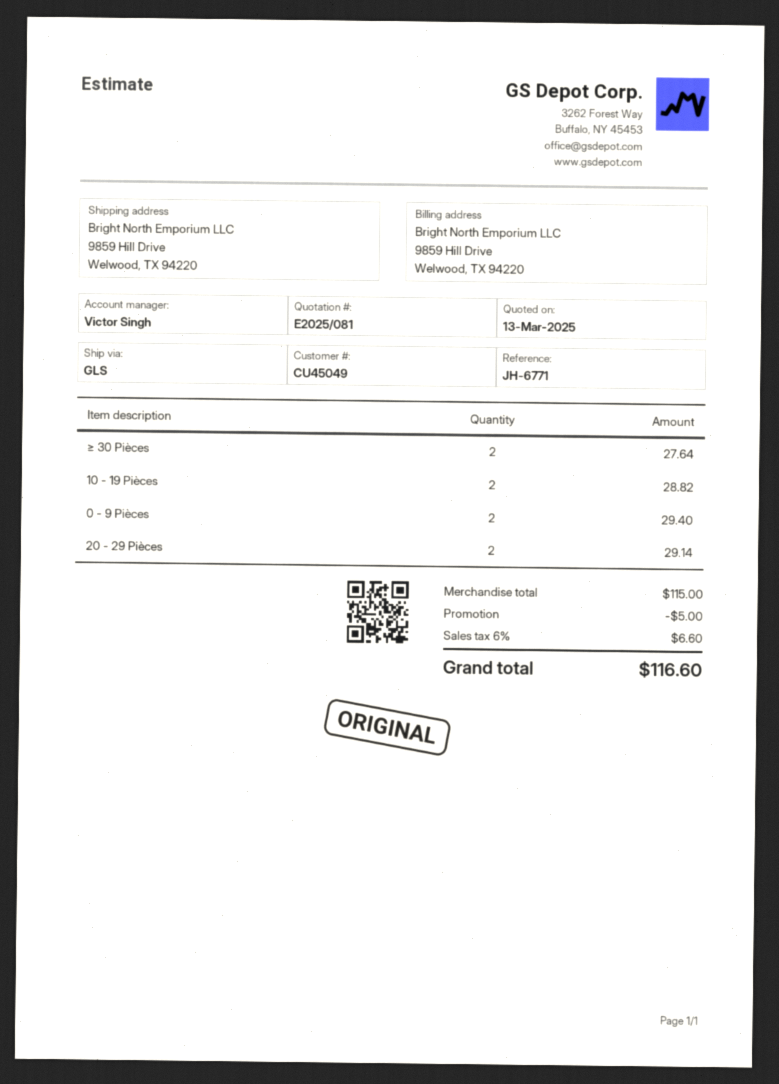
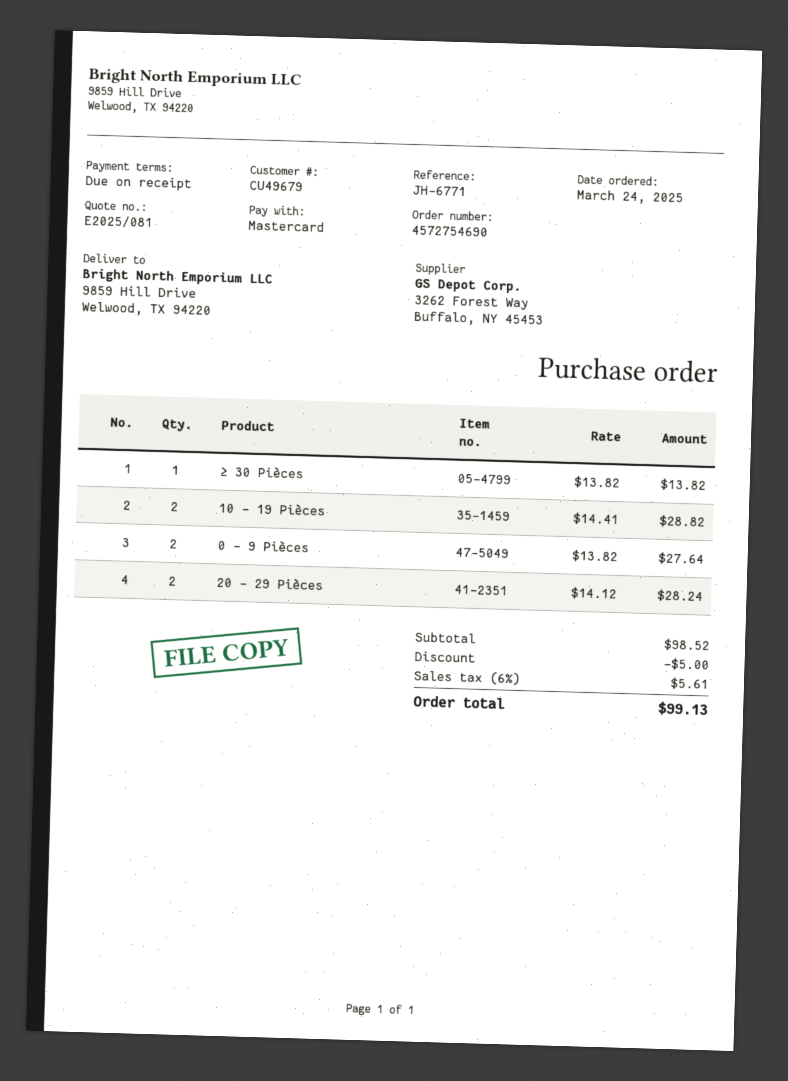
customer number: CU45049 -> CU49679
≥ 30 Pièces: 2 for 27.64 -> 1 for 13.82
0 - 9 Pièces: 2 for 29.40 -> 2 for 27.64
20 - 29 Pièces: 2 for 29.14 -> 2 for 28.24
subtotal: 115.00 -> 98.52
tax: 6% = 6.60 -> 6% = 5.61
total: 116.60 -> 99.13

